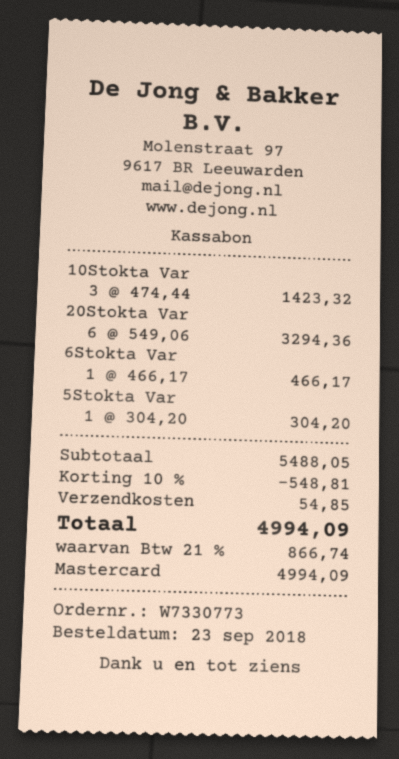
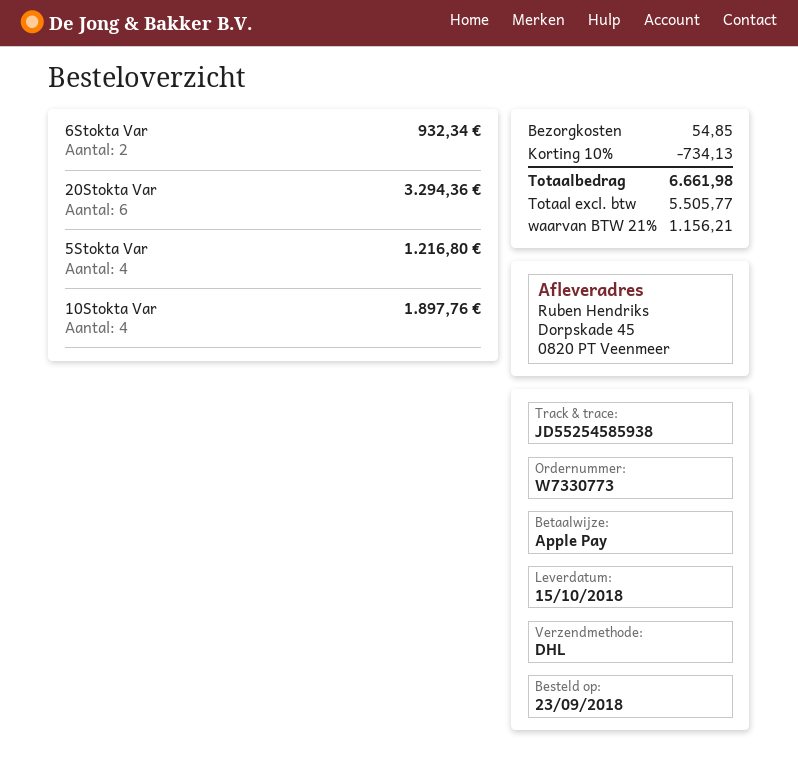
payment method: Mastercard -> Apple Pay
10Stokta Var: 3 for 1423.32 -> 4 for 1897.76
6Stokta Var: 1 for 466.17 -> 2 for 932.34
5Stokta Var: 1 for 304.20 -> 4 for 1216.80
discount: 10% = 548.81 -> 10% = 734.13
tax: 21% = 866.74 -> 21% = 1156.21
total: 4994.09 -> 6661.98

